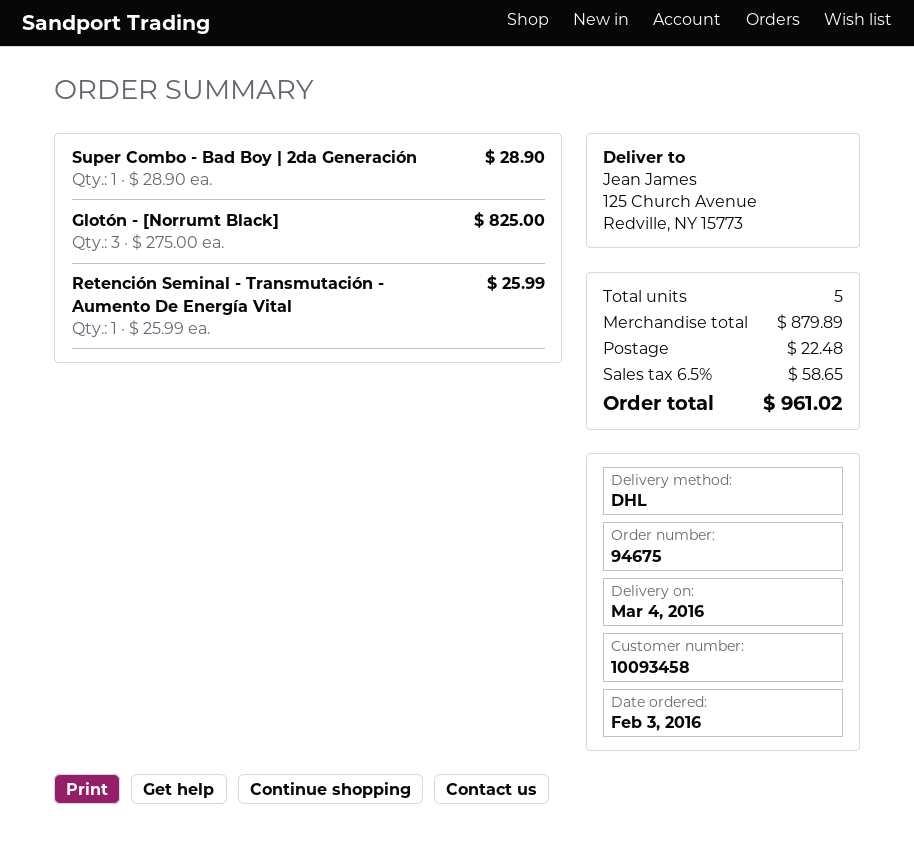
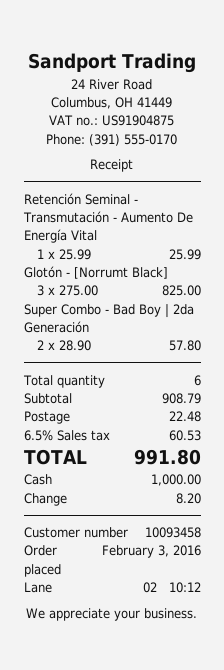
Super Combo - Bad Boy | 2da Generación: 1 x 28.90 = 28.90 -> 2 x 28.90 = 57.80
total quantity: 5 -> 6
subtotal: 879.89 -> 908.79
tax: 6.5% = 58.65 -> 6.5% = 60.53
total: 961.02 -> 991.80

